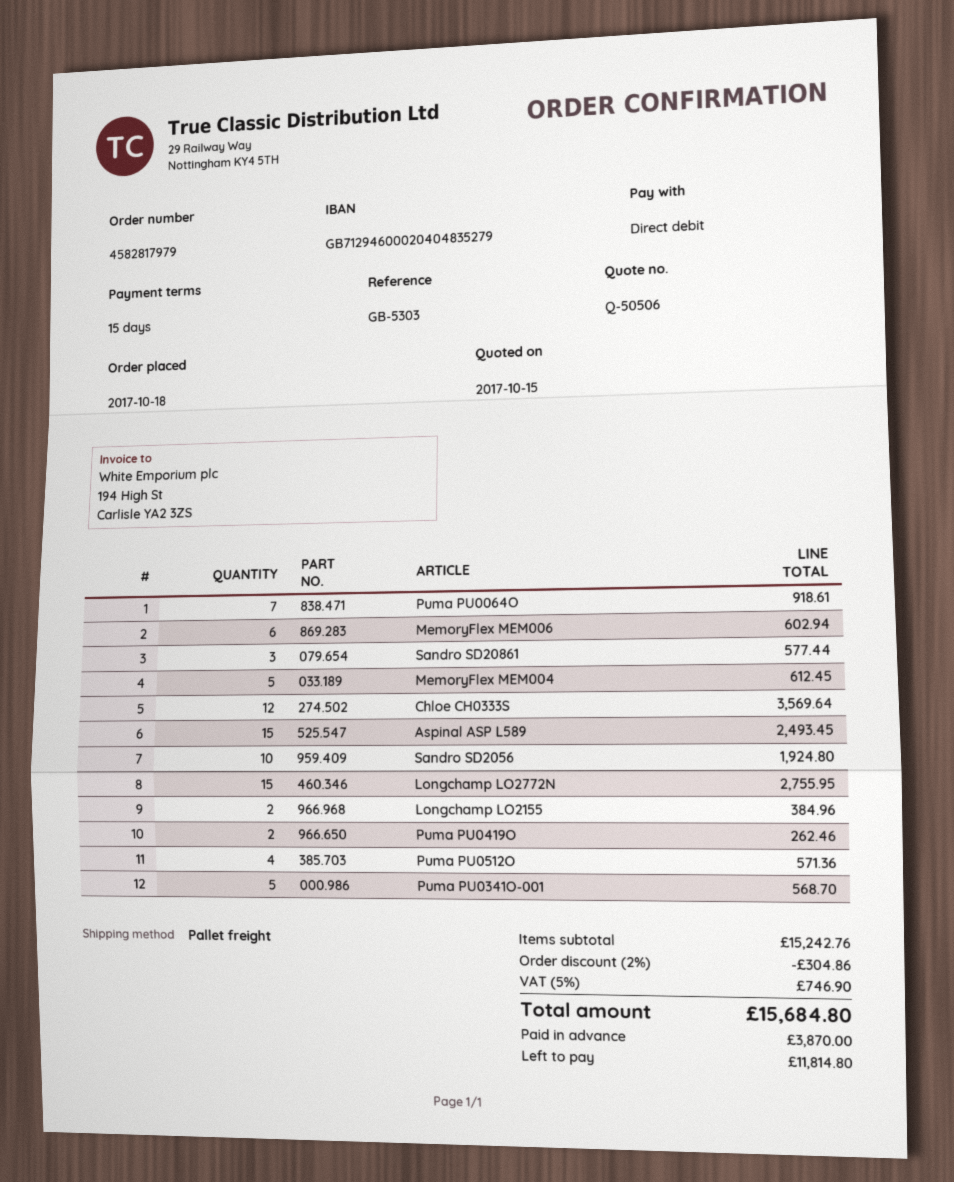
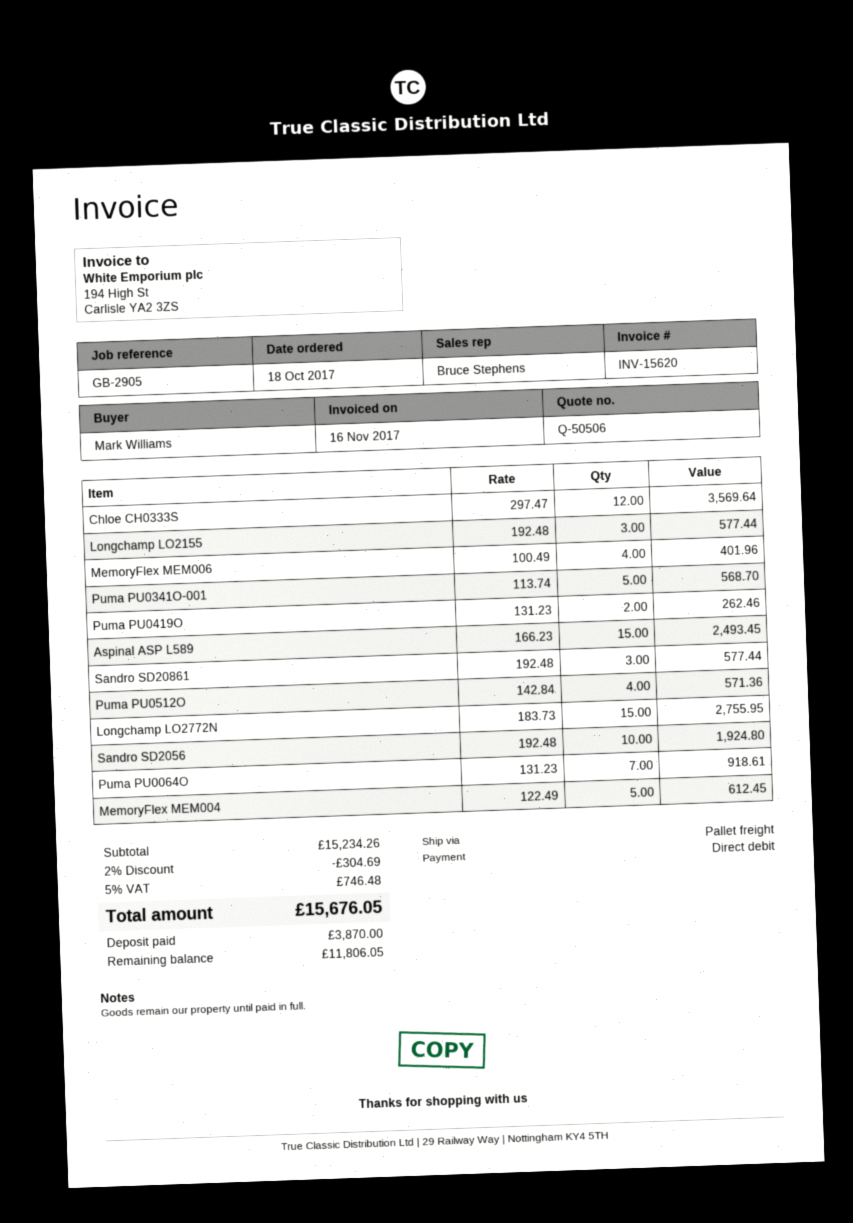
reference: GB-5303 -> GB-2905
MemoryFlex MEM006: 6 for 602.94 -> 4 for 401.96
Longchamp LO2155: 2 for 384.96 -> 3 for 577.44
subtotal: 15242.76 -> 15234.26
discount: 2% = 304.86 -> 2% = 304.69
tax: 5% = 746.90 -> 5% = 746.48
total: 15684.80 -> 15676.05
balance: 11814.80 -> 11806.05

